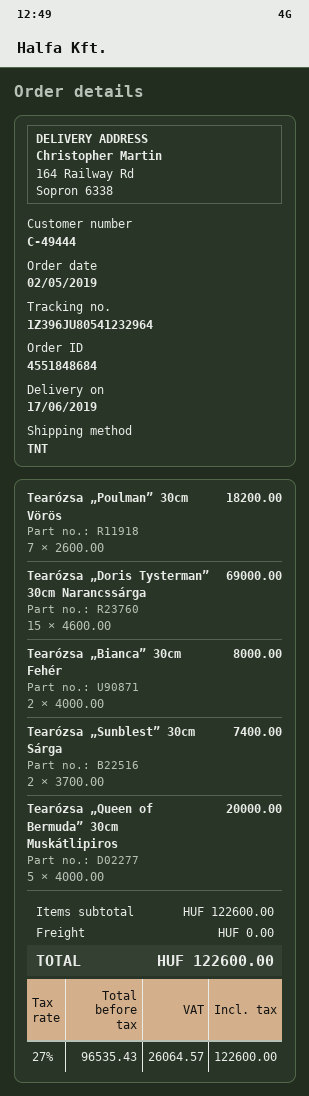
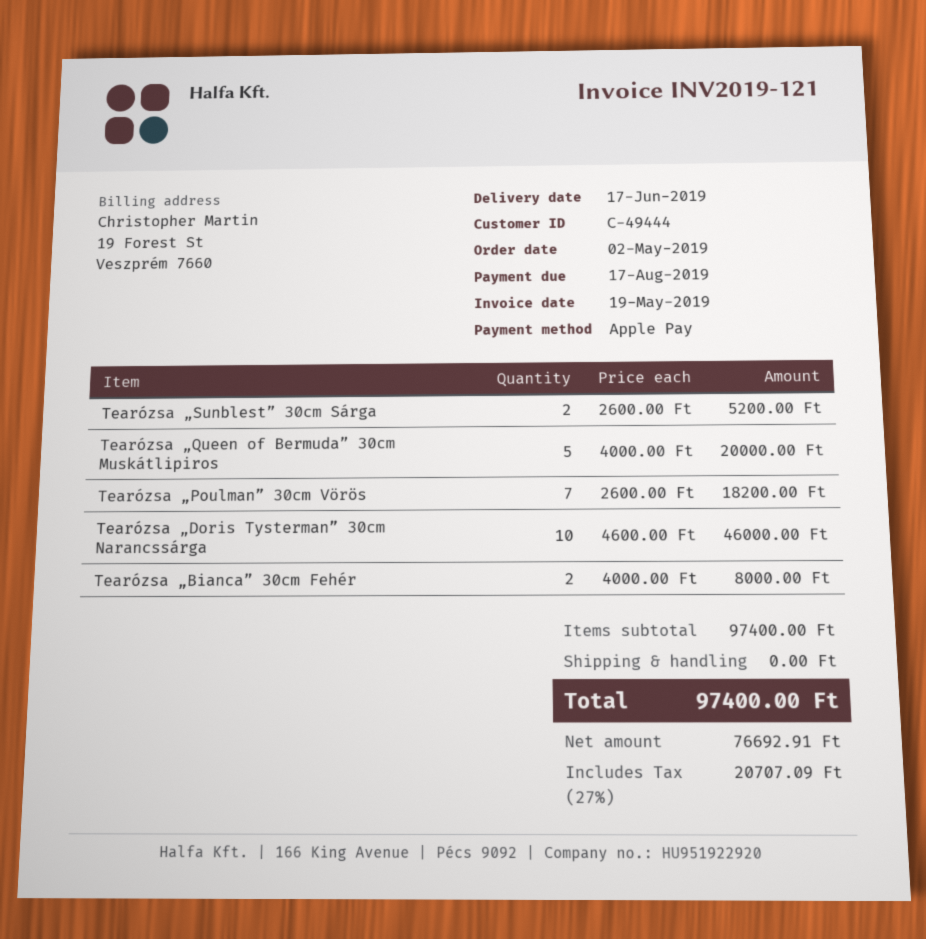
Tearózsa „Doris Tysterman” 30cm Narancssárga: 15 x 4600.00 = 69000.00 -> 10 x 4600.00 = 46000.00
Tearózsa „Sunblest” 30cm Sárga: 2 x 3700.00 = 7400.00 -> 2 x 2600.00 = 5200.00
subtotal: 122600.00 -> 97400.00
net: 96535.43 -> 76692.91
tax: 27% = 26064.57 -> 27% = 20707.09
total: 122600.00 -> 97400.00

